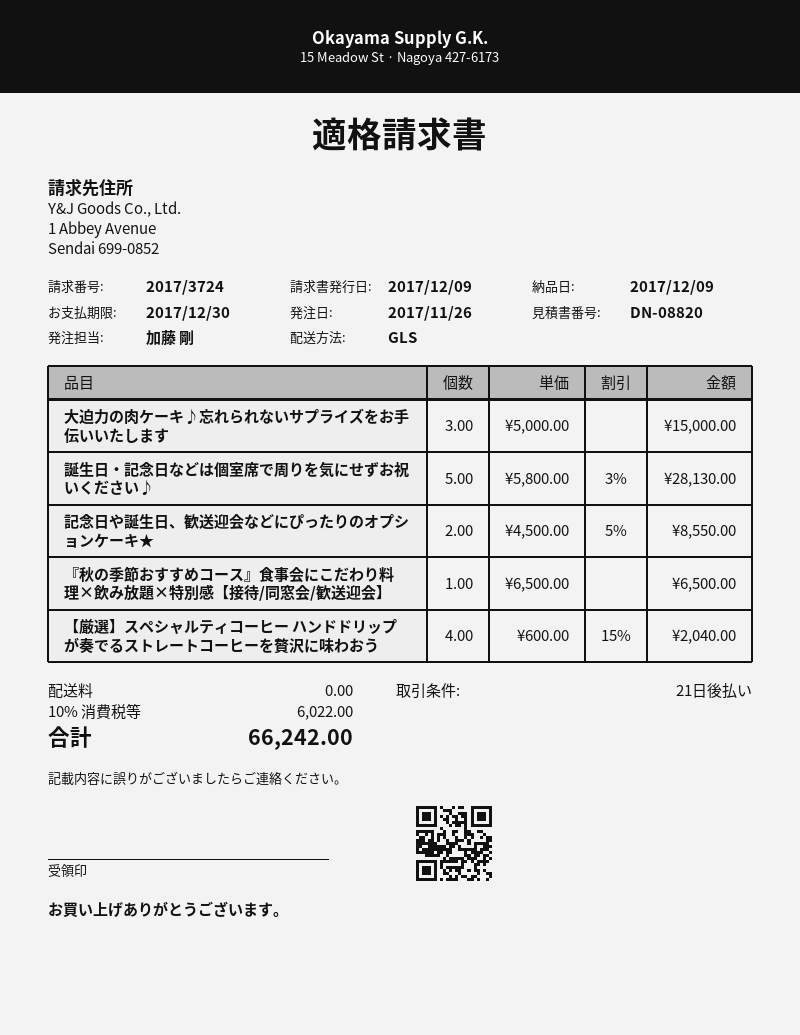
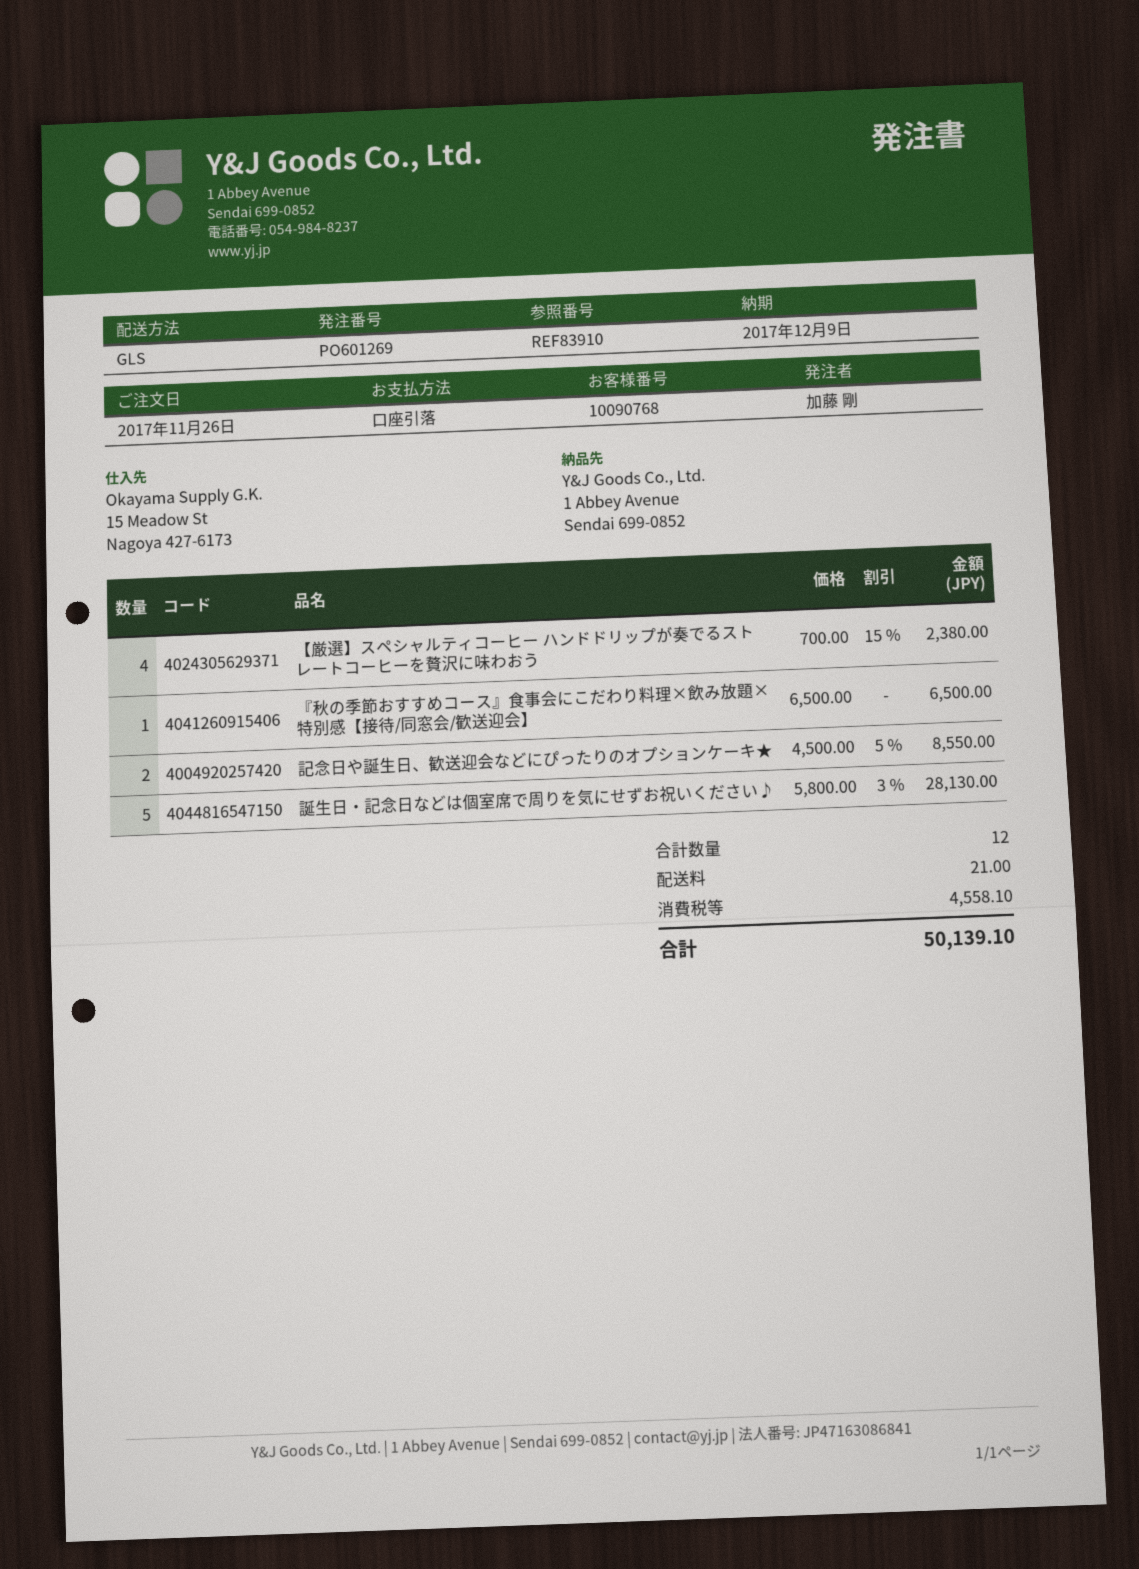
大迫力の肉ケーキ♪忘れられないサプライズをお手伝いいたします: 3 x 5000.00 = 15000.00 -> none
【厳選】スペシャルティコーヒー ハンドドリップが奏でるストレートコーヒーを贅沢に味わおう: 4 x 600.00 - 15% = 2040.00 -> 4 x 700.00 - 15% = 2380.00
shipping: 0.00 -> 21.00
tax: 6022.00 -> 4558.10
total: 66242.00 -> 50139.10

